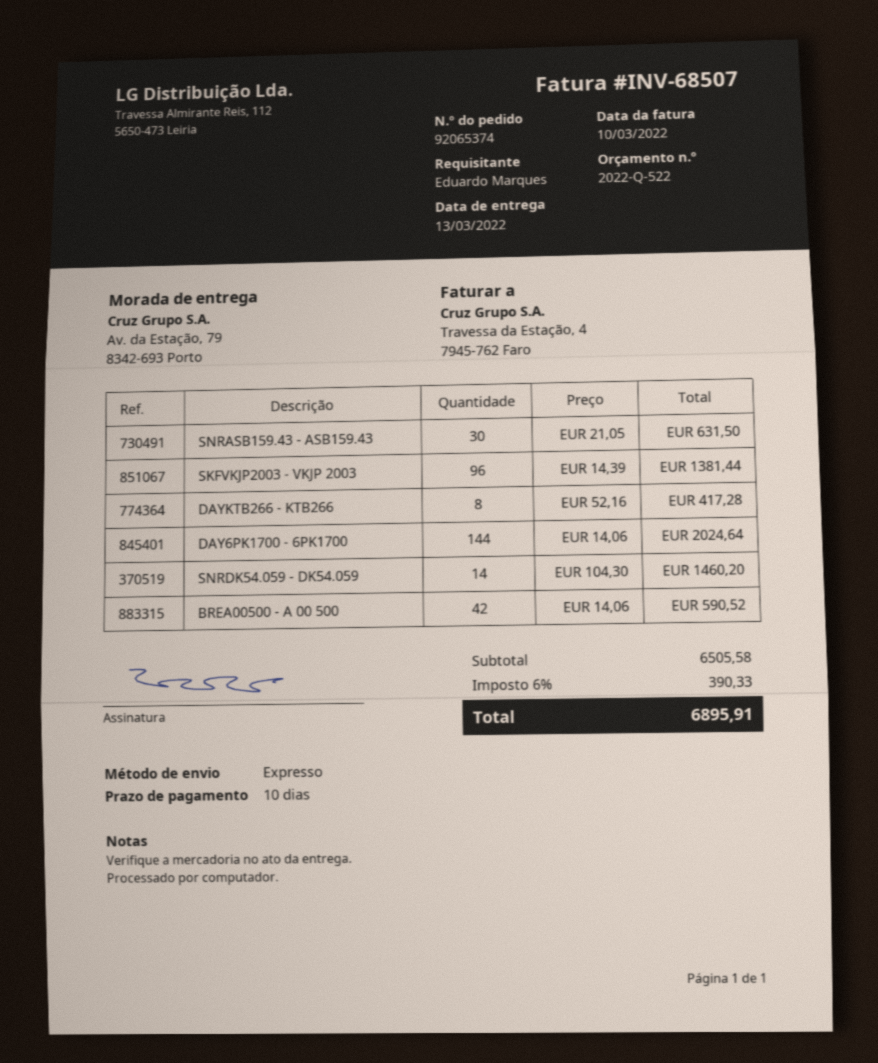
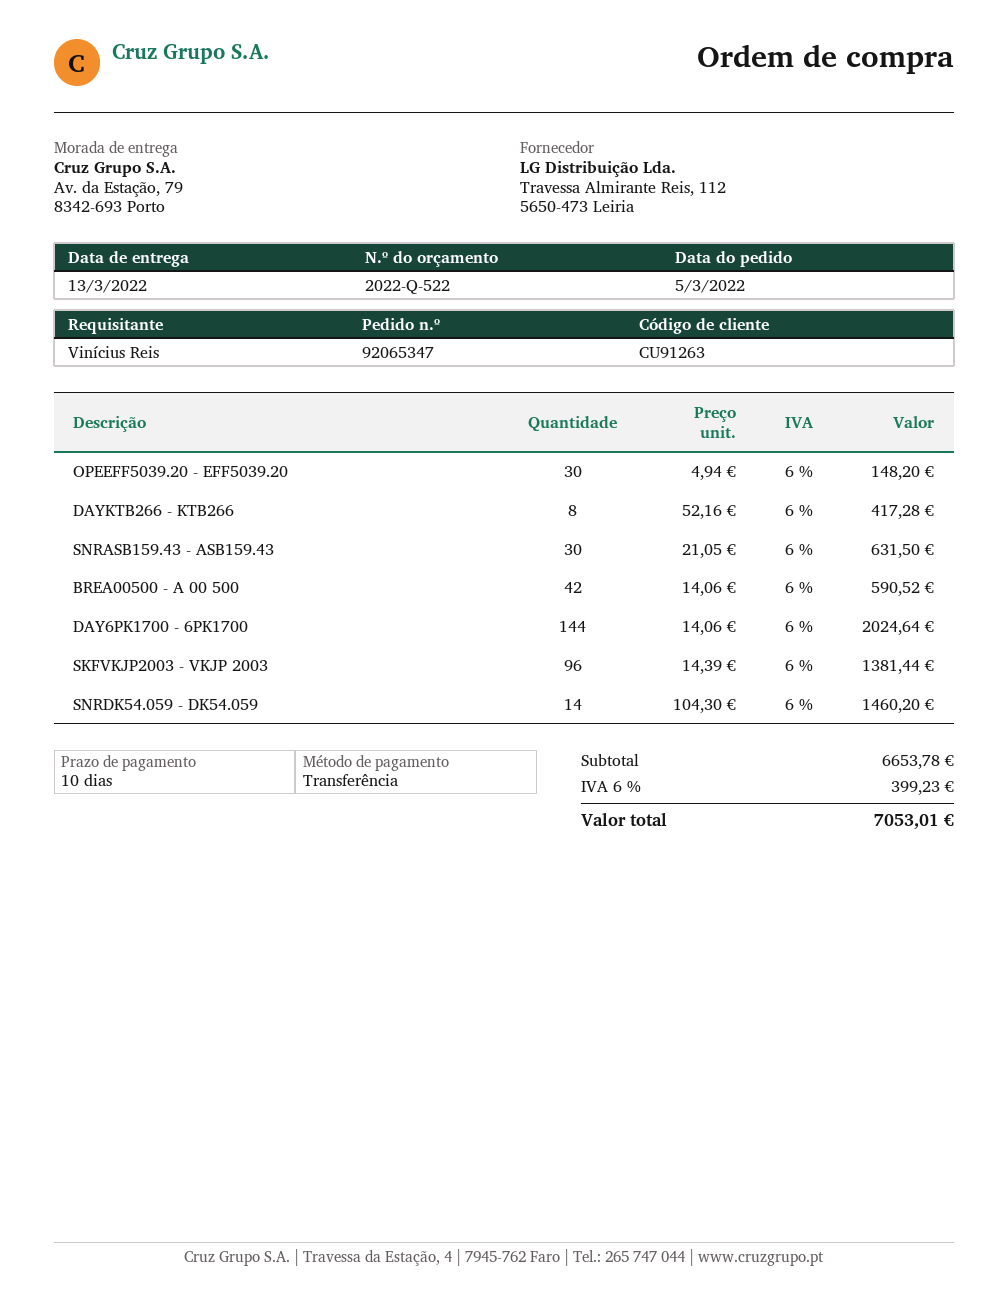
order number: 92065374 -> 92065347
ordered by: Eduardo Marques -> Vinícius Reis
OPEEFF5039.20 - EFF5039.20: none -> 30 x 4.94 = 148.20
subtotal: 6505.58 -> 6653.78
tax: 6% = 390.33 -> 6% = 399.23
total: 6895.91 -> 7053.01

